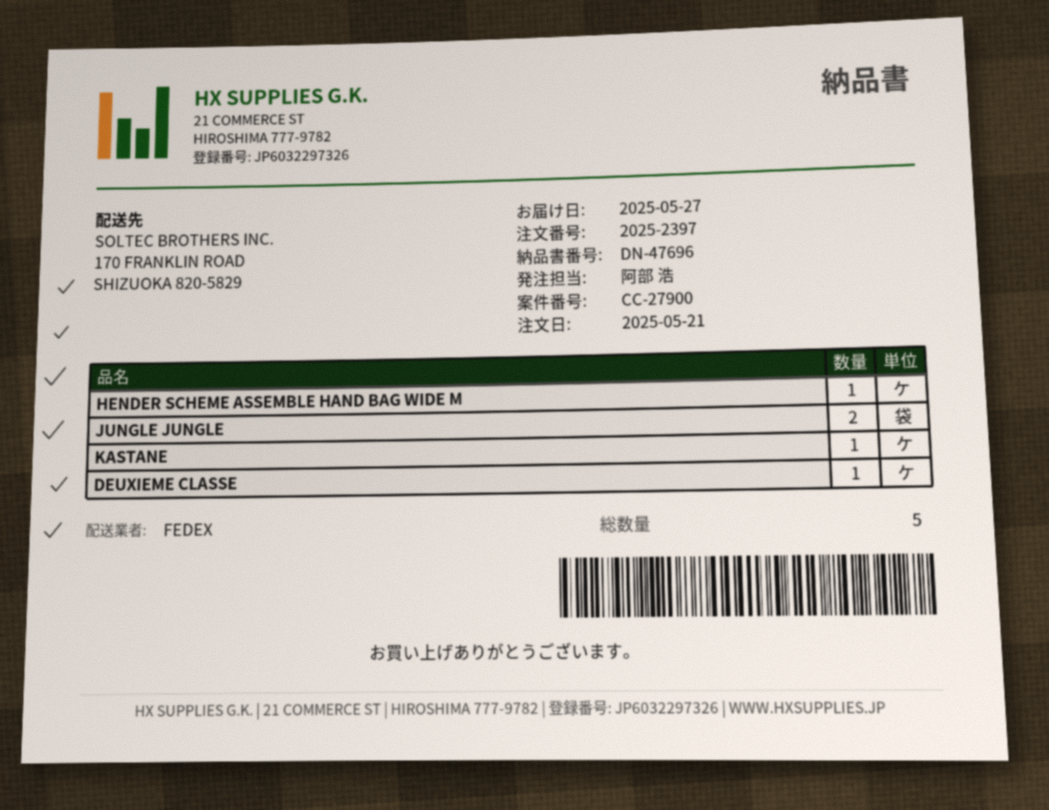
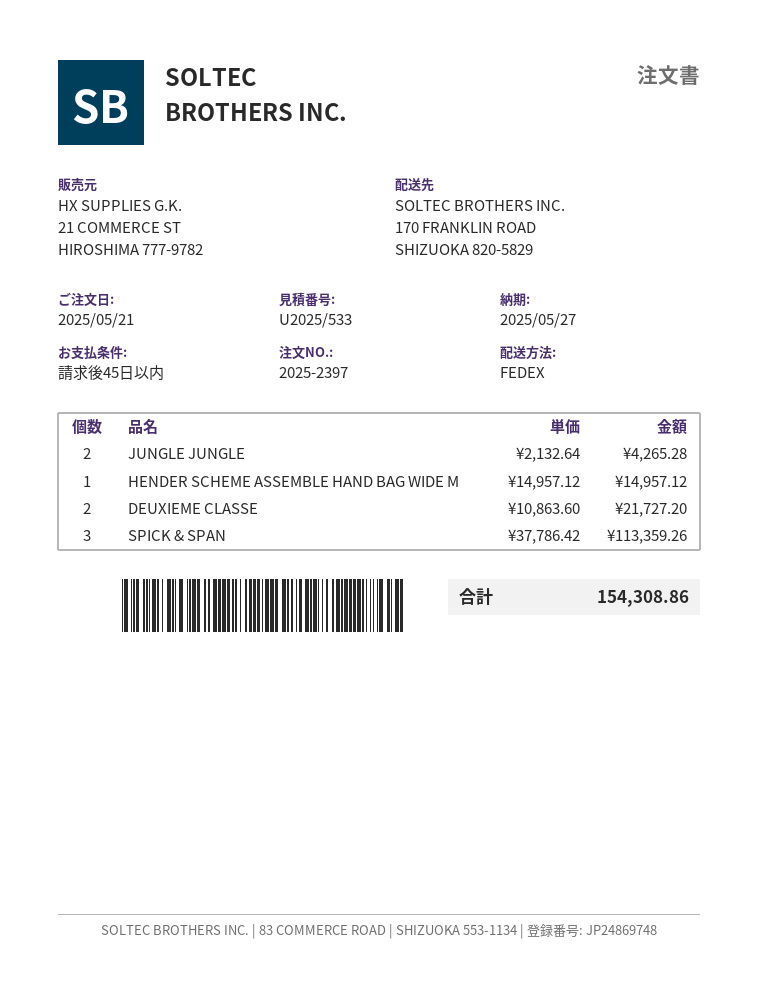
KASTANE: 1 -> none
DEUXIEME CLASSE: 1 -> 2
SPICK & SPAN: none -> 3

